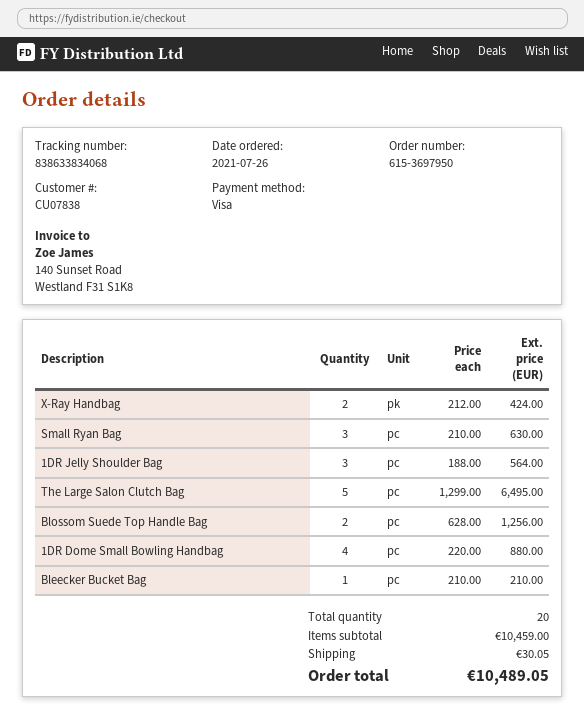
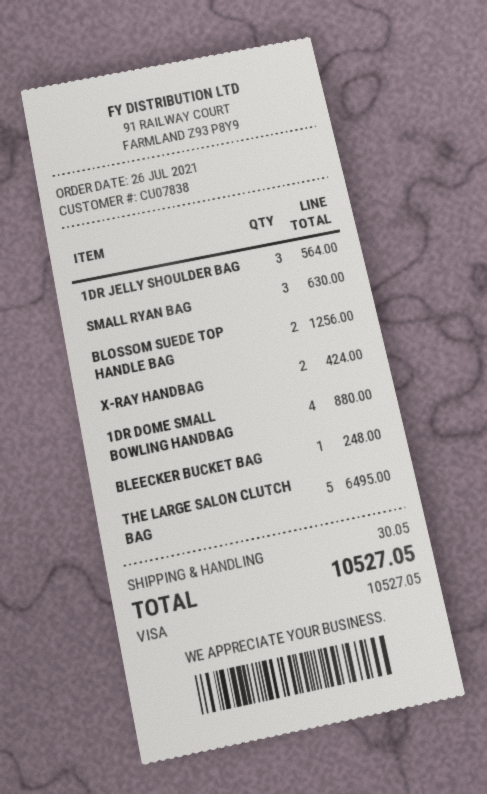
Bleecker Bucket Bag: 1 for 210.00 -> 1 for 248.00
total: 10489.05 -> 10527.05

